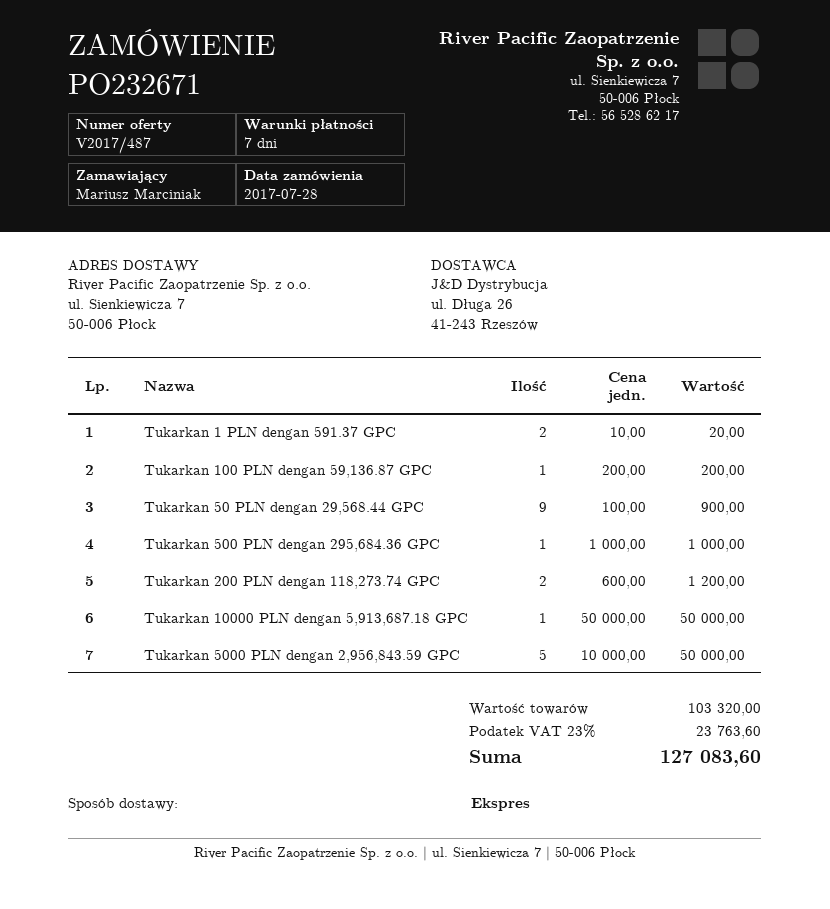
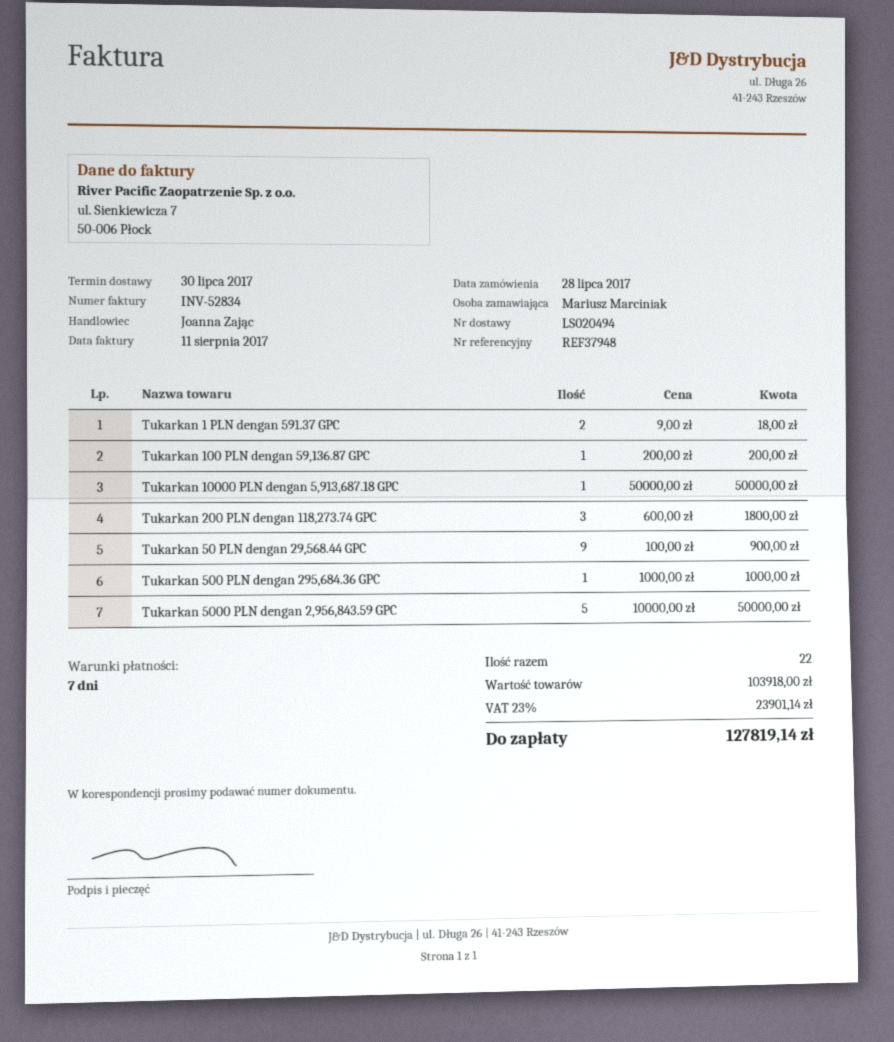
Tukarkan 1 PLN dengan 591.37 GPC: 2 x 10.00 = 20.00 -> 2 x 9.00 = 18.00
Tukarkan 200 PLN dengan 118,273.74 GPC: 2 x 600.00 = 1200.00 -> 3 x 600.00 = 1800.00
subtotal: 103320.00 -> 103918.00
tax: 23% = 23763.60 -> 23% = 23901.14
total: 127083.60 -> 127819.14

